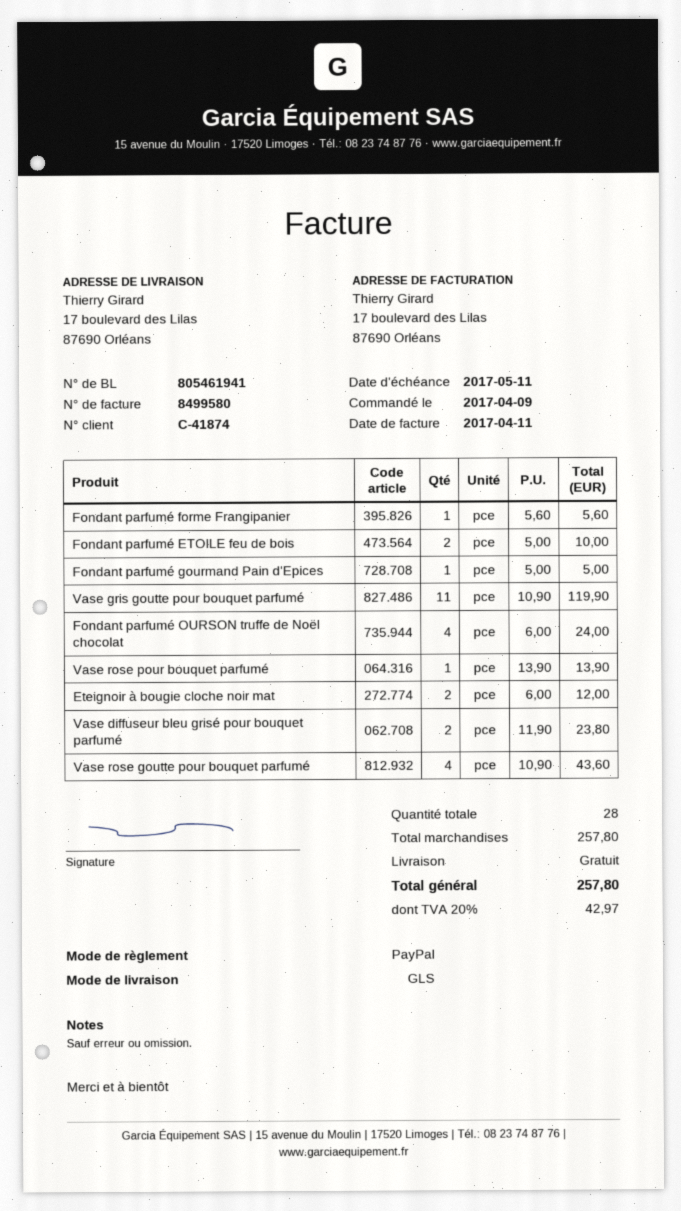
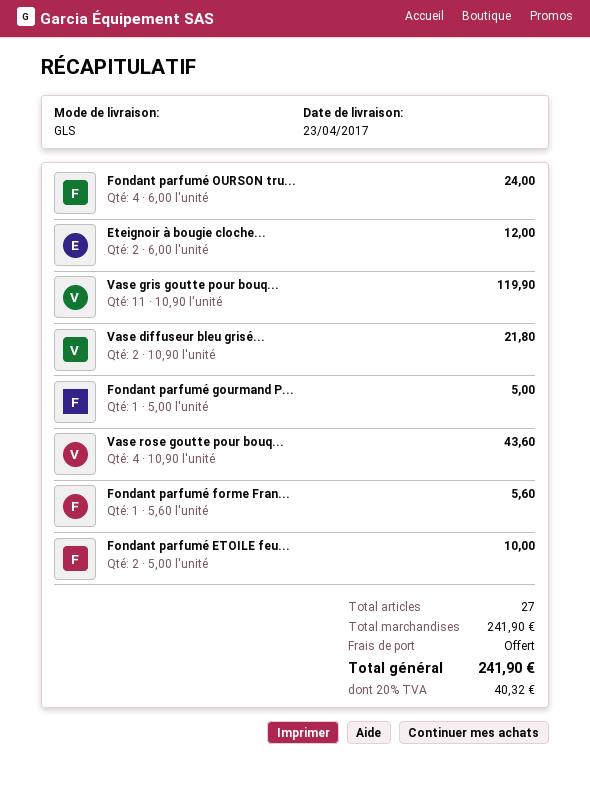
Vase rose pour bouquet parfumé: 1 x 13.90 = 13.90 -> none
Vase diffuseur bleu grisé pour bouquet parfumé: 2 x 11.90 = 23.80 -> 2 x 10.90 = 21.80
total quantity: 28 -> 27
subtotal: 257.80 -> 241.90
tax: 20% = 42.97 -> 20% = 40.32
total: 257.80 -> 241.90

